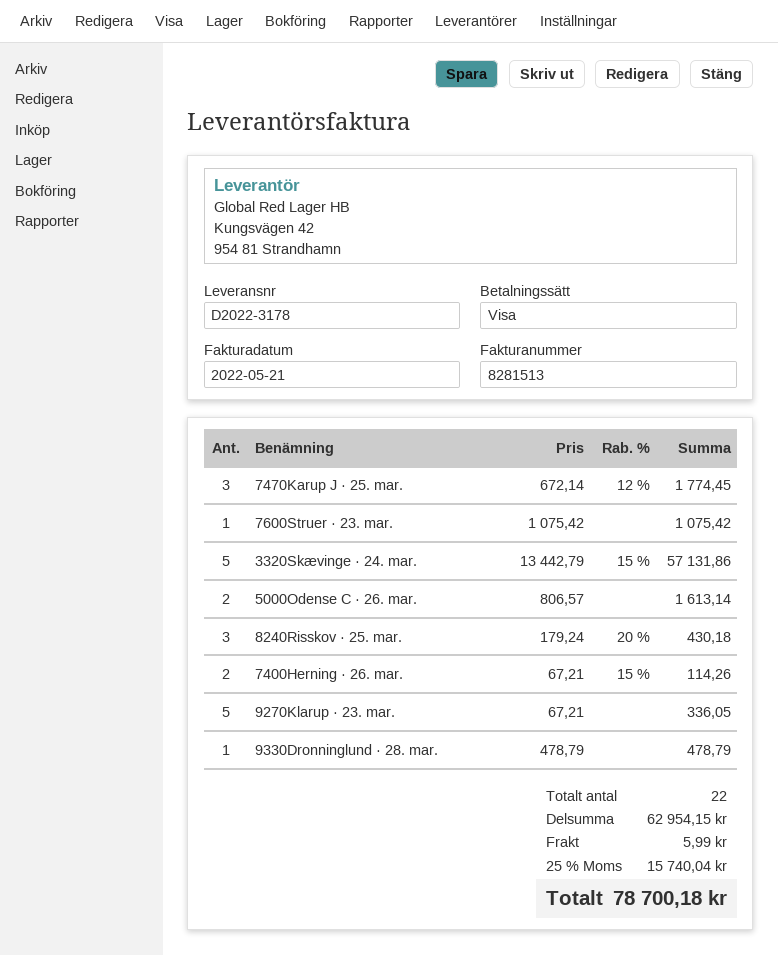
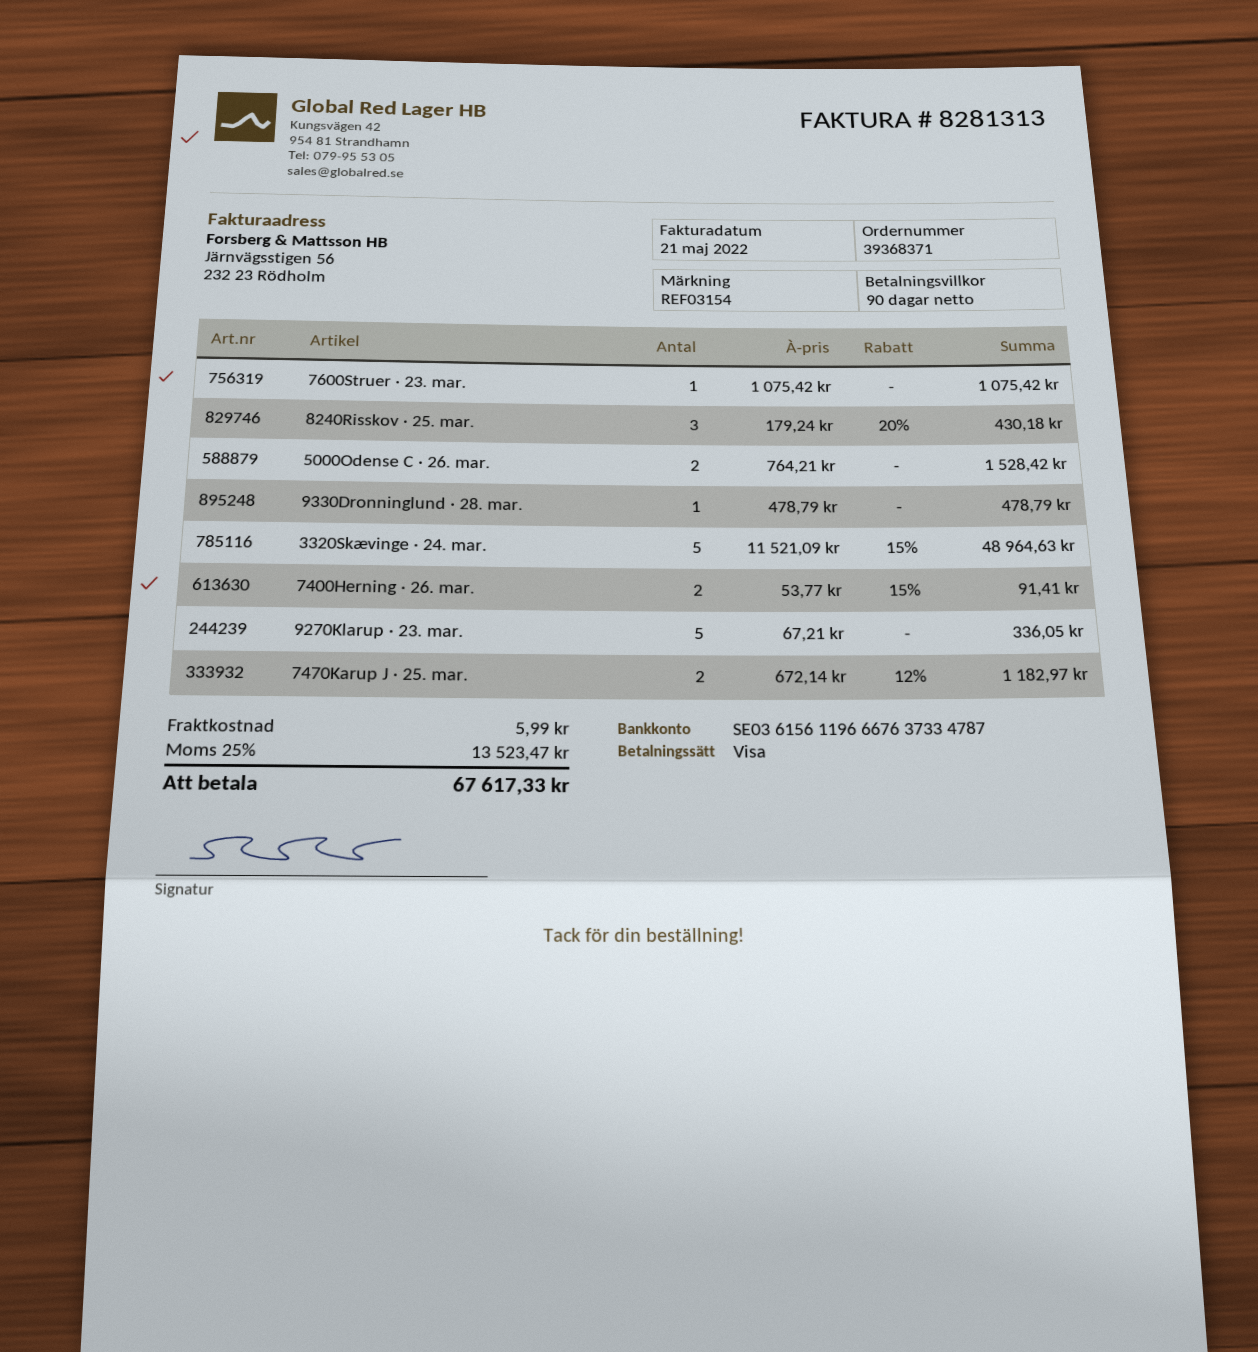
invoice number: 8281513 -> 8281313
7470Karup J · 25. mar.: 3 x 672.14 - 12% = 1774.45 -> 2 x 672.14 - 12% = 1182.97
3320Skævinge · 24. mar.: 5 x 13442.79 - 15% = 57131.86 -> 5 x 11521.09 - 15% = 48964.63
5000Odense C · 26. mar.: 2 x 806.57 = 1613.14 -> 2 x 764.21 = 1528.42
7400Herning · 26. mar.: 2 x 67.21 - 15% = 114.26 -> 2 x 53.77 - 15% = 91.41
tax: 25% = 15740.04 -> 25% = 13523.47
total: 78700.18 -> 67617.33

